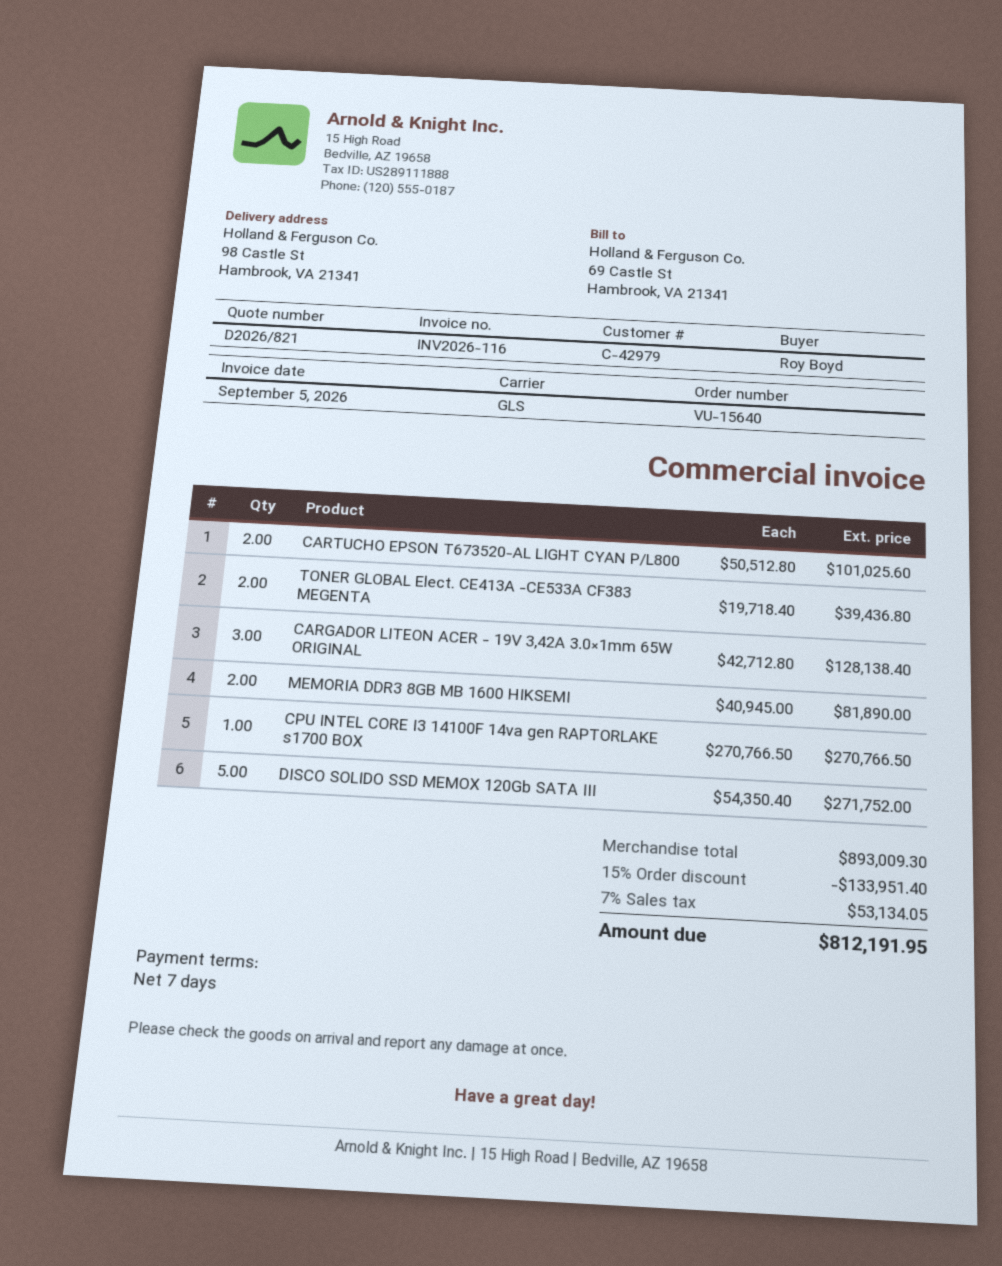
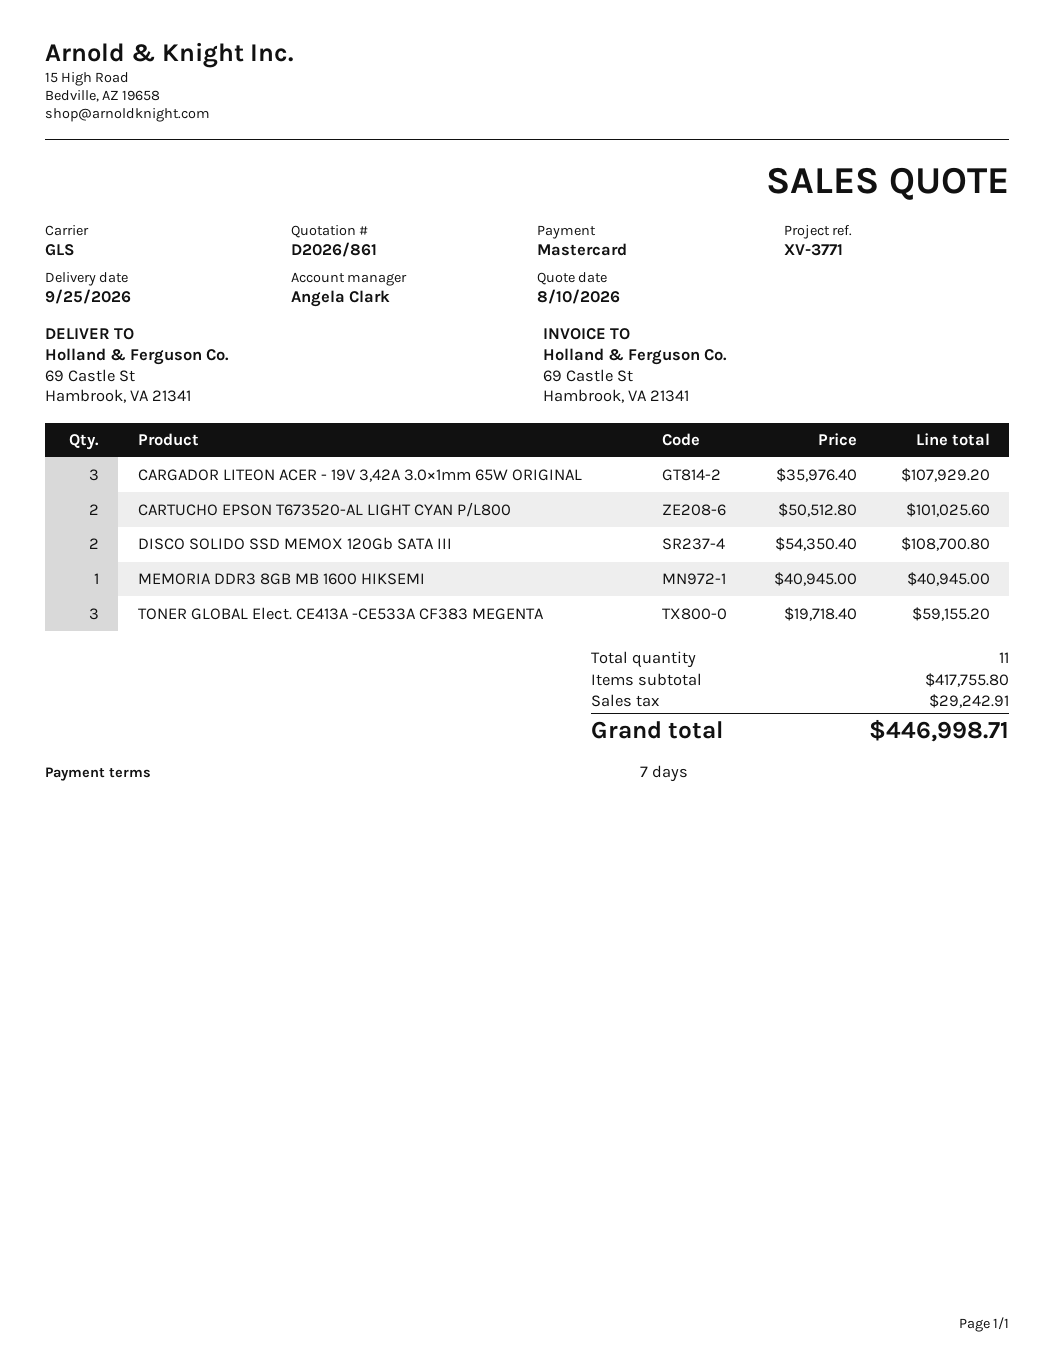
quote number: D2026/821 -> D2026/861
ship to: 98 Castle St, Hambrook, VA 21341 -> 69 Castle St, Hambrook, VA 21341
TONER GLOBAL Elect. CE413A -CE533A CF383 MEGENTA: 2 x 19718.40 = 39436.80 -> 3 x 19718.40 = 59155.20
CARGADOR LITEON ACER - 19V 3,42A 3.0×1mm 65W ORIGINAL: 3 x 42712.80 = 128138.40 -> 3 x 35976.40 = 107929.20
MEMORIA DDR3 8GB MB 1600 HIKSEMI: 2 x 40945.00 = 81890.00 -> 1 x 40945.00 = 40945.00
CPU INTEL CORE I3 14100F 14va gen RAPTORLAKE s1700 BOX: 1 x 270766.50 = 270766.50 -> none
DISCO SOLIDO SSD MEMOX 120Gb SATA III: 5 x 54350.40 = 271752.00 -> 2 x 54350.40 = 108700.80
subtotal: 893009.30 -> 417755.80
discount: 15% = 133951.40 -> none
tax: 53134.05 -> 29242.91
total: 812191.95 -> 446998.71

